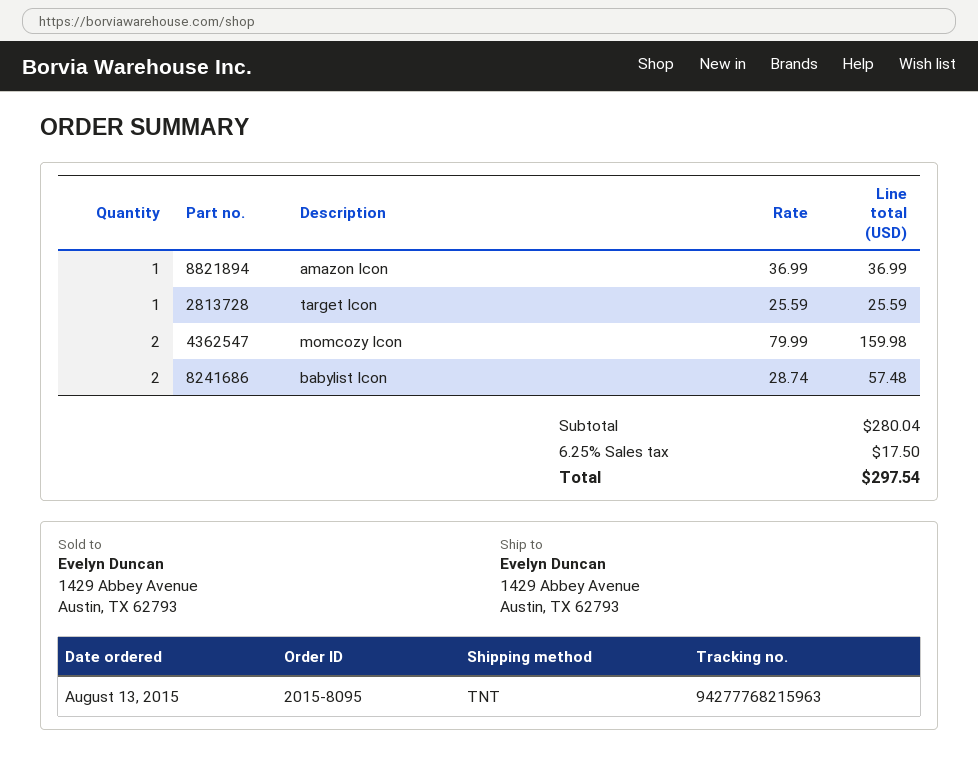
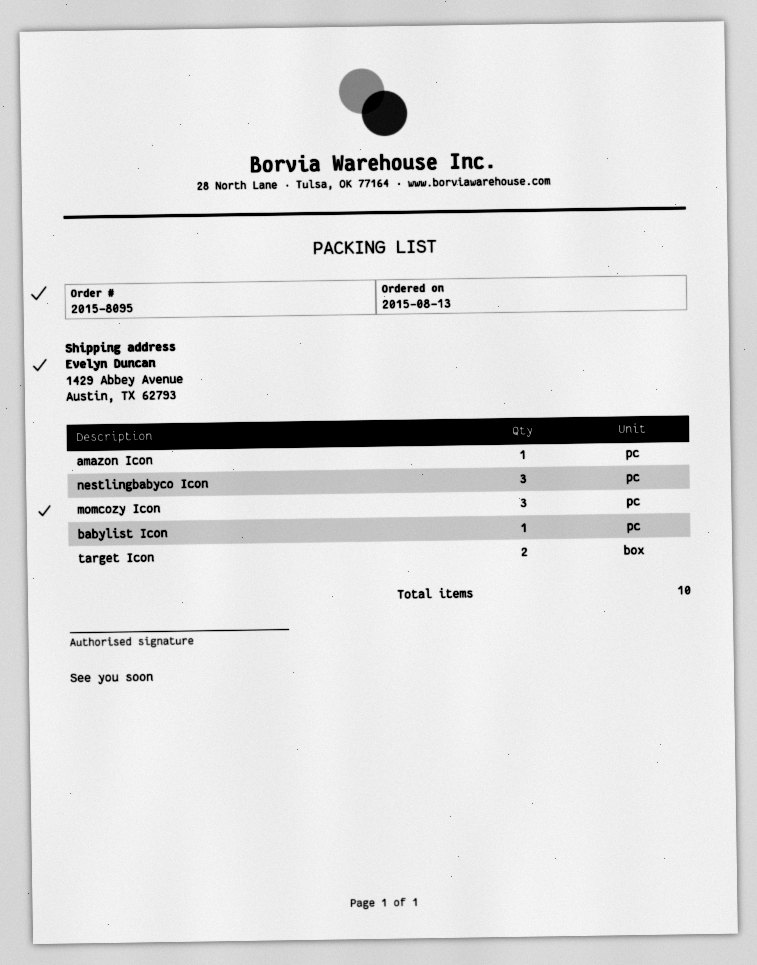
target Icon: 1 -> 2
momcozy Icon: 2 -> 3
babylist Icon: 2 -> 1
nestlingbabyco Icon: none -> 3

